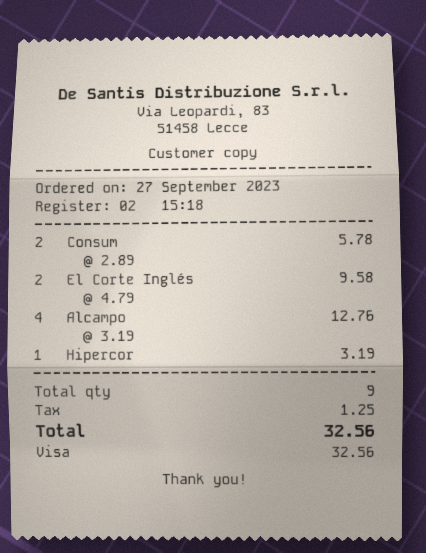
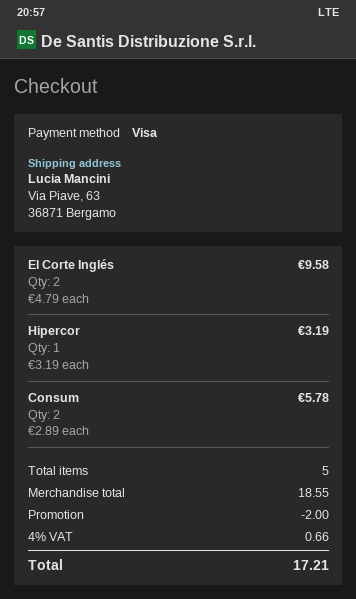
Alcampo: 4 x 3.19 = 12.76 -> none
total quantity: 9 -> 5
discount: none -> 2.00
tax: 1.25 -> 0.66
total: 32.56 -> 17.21

